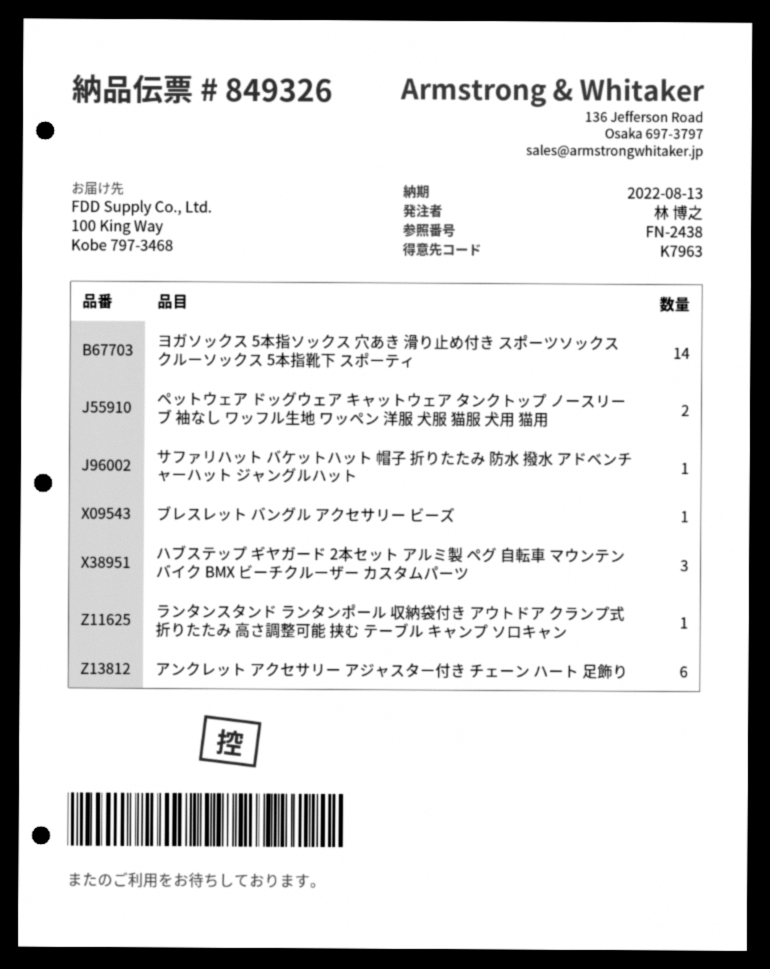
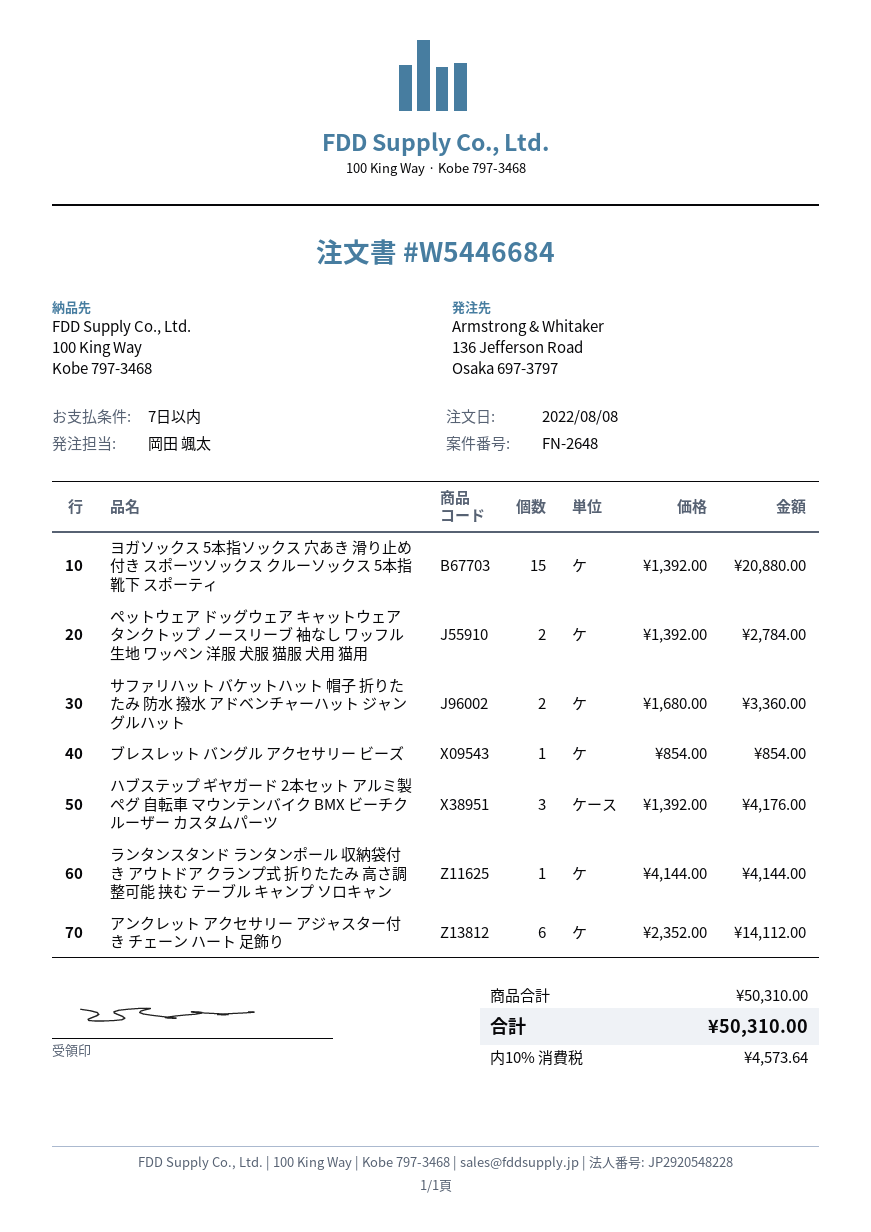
reference: FN-2438 -> FN-2648
ordered by: 林 博之 -> 岡田 颯太
ヨガソックス 5本指ソックス 穴あき 滑り止め付き スポーツソックス クルーソックス 5本指靴下 スポーティ: 14 -> 15
サファリハット バケットハット 帽子 折りたたみ 防水 撥水 アドベンチャーハット ジャングルハット: 1 -> 2

